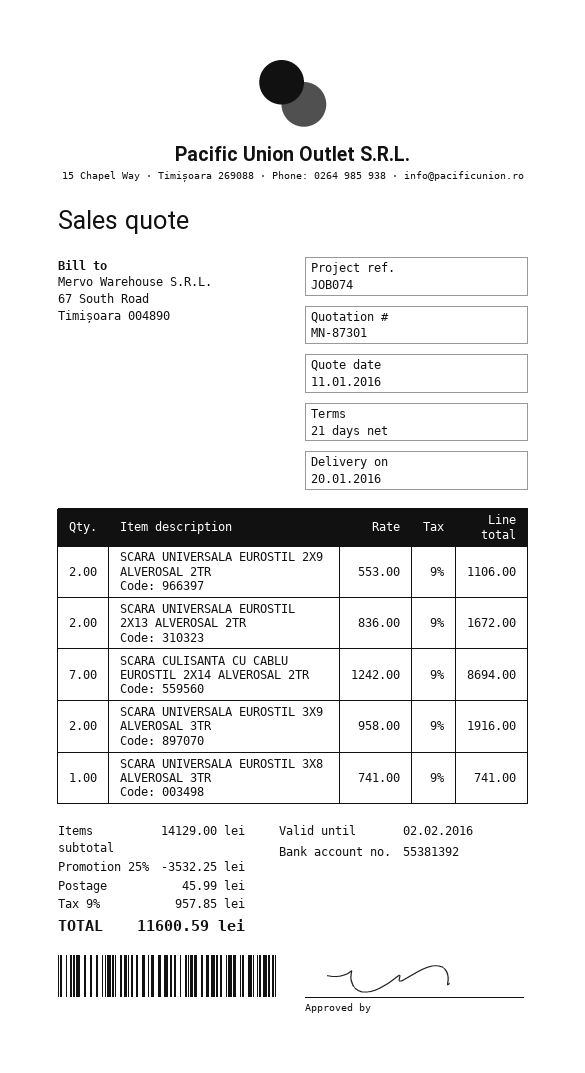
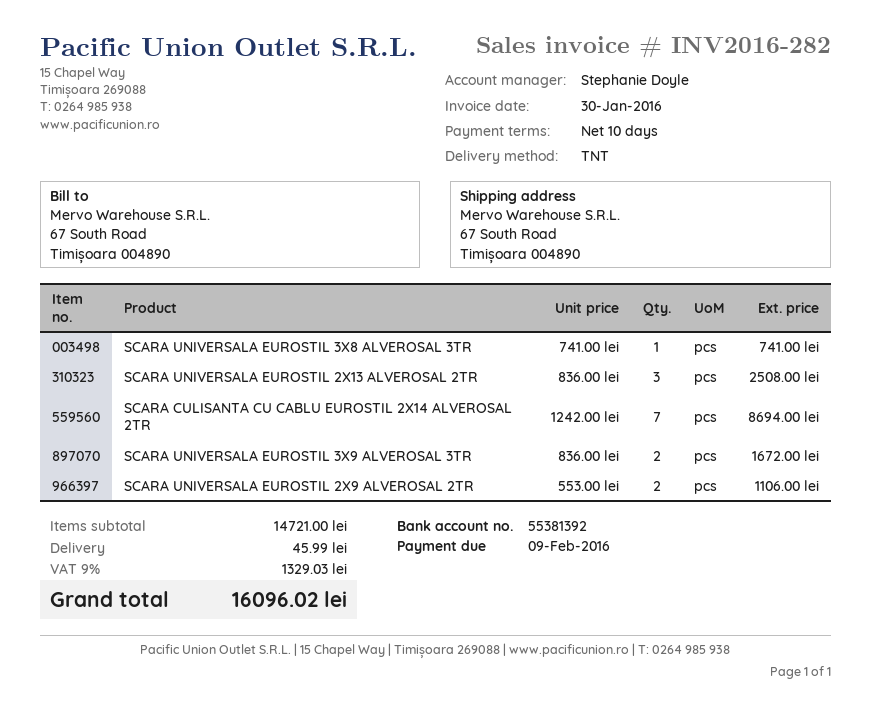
payment terms: 21 days -> 10 days
SCARA UNIVERSALA EUROSTIL 2X13 ALVEROSAL 2TR: 2 x 836.00 = 1672.00 -> 3 x 836.00 = 2508.00
SCARA UNIVERSALA EUROSTIL 3X9 ALVEROSAL 3TR: 2 x 958.00 = 1916.00 -> 2 x 836.00 = 1672.00
subtotal: 14129.00 -> 14721.00
discount: 25% = 3532.25 -> none
tax: 9% = 957.85 -> 9% = 1329.03
total: 11600.59 -> 16096.02

